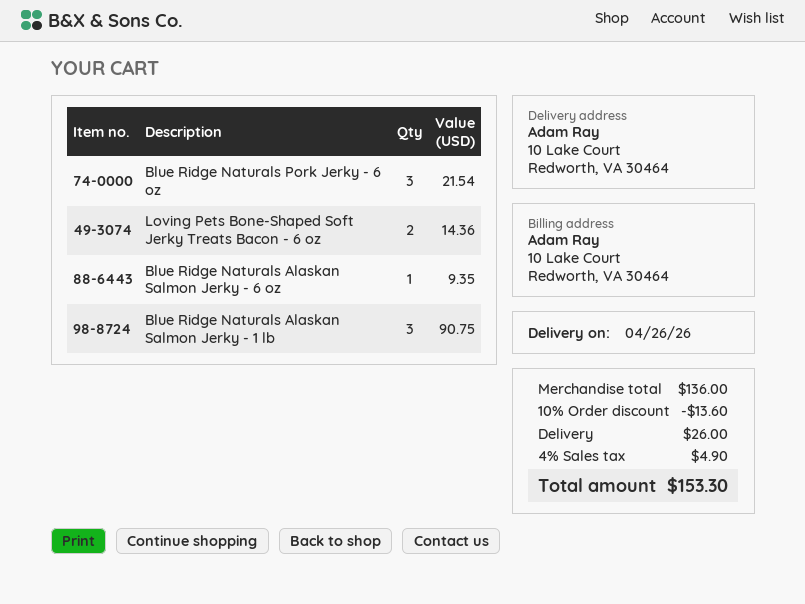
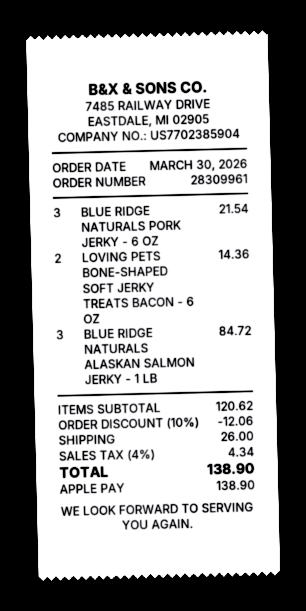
Blue Ridge Naturals Alaskan Salmon Jerky - 6 oz: 1 for 9.35 -> none
Blue Ridge Naturals Alaskan Salmon Jerky - 1 lb: 3 for 90.75 -> 3 for 84.72
subtotal: 136.00 -> 120.62
discount: 10% = 13.60 -> 10% = 12.06
tax: 4% = 4.90 -> 4% = 4.34
total: 153.30 -> 138.90

